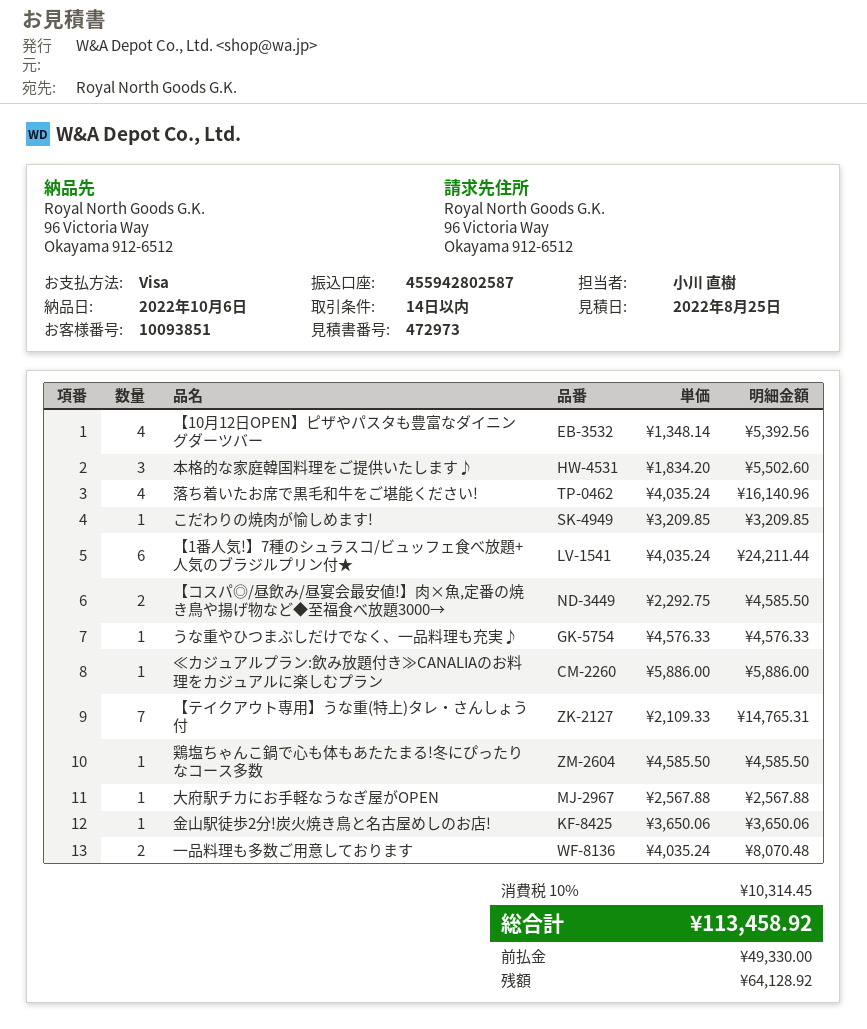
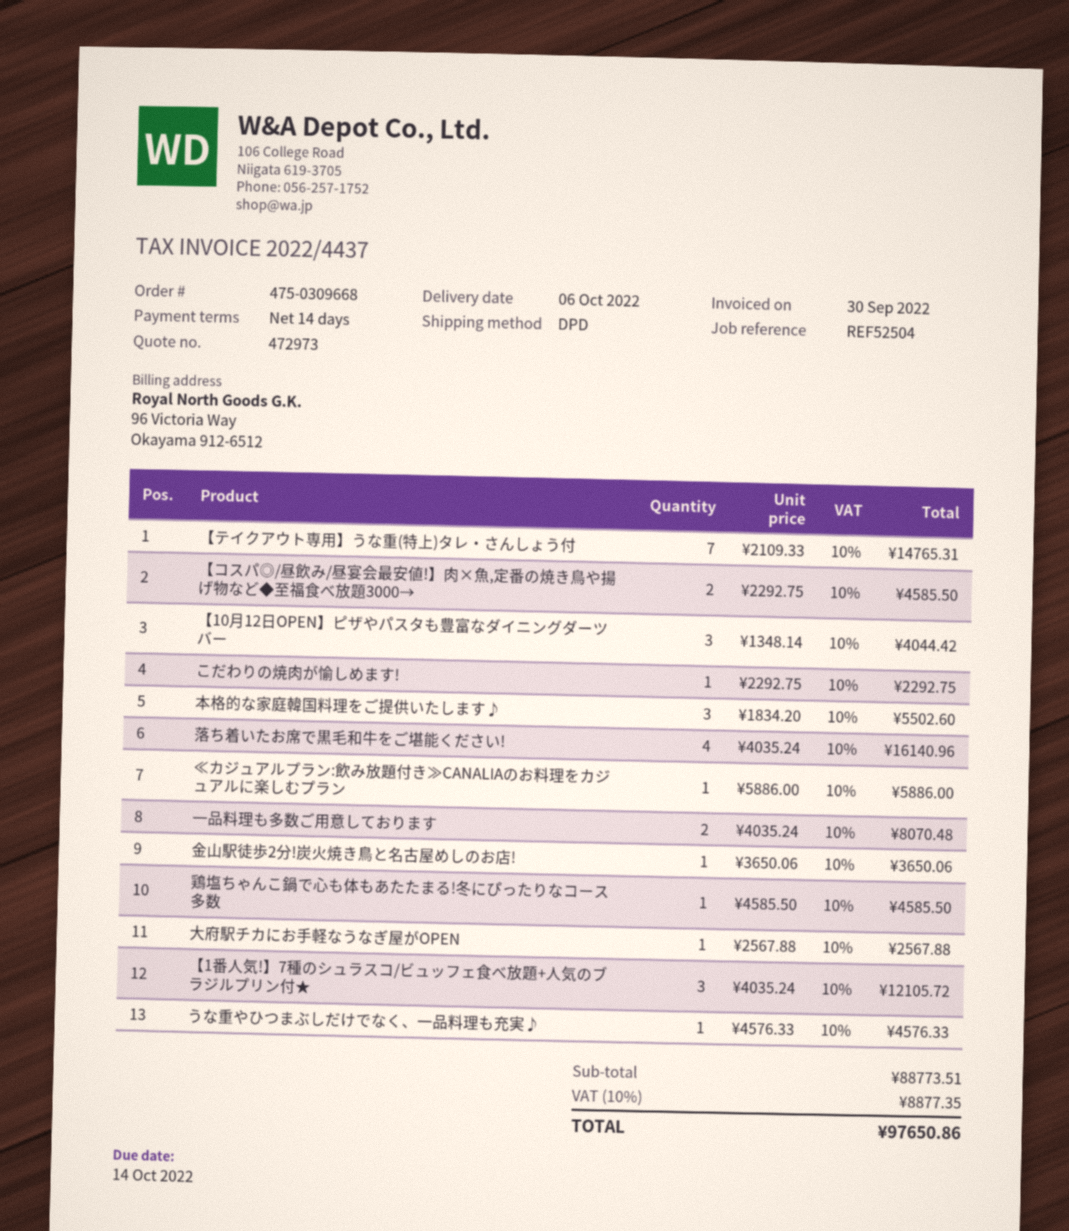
【10月12日OPEN】ピザやパスタも豊富なダイニングダーツバー: 4 x 1348.14 = 5392.56 -> 3 x 1348.14 = 4044.42
こだわりの焼肉が愉しめます!: 1 x 3209.85 = 3209.85 -> 1 x 2292.75 = 2292.75
【1番人気!】7種のシュラスコ/ビュッフェ食べ放題+人気のブラジルプリン付★: 6 x 4035.24 = 24211.44 -> 3 x 4035.24 = 12105.72
tax: 10% = 10314.45 -> 10% = 8877.35
total: 113458.92 -> 97650.86

